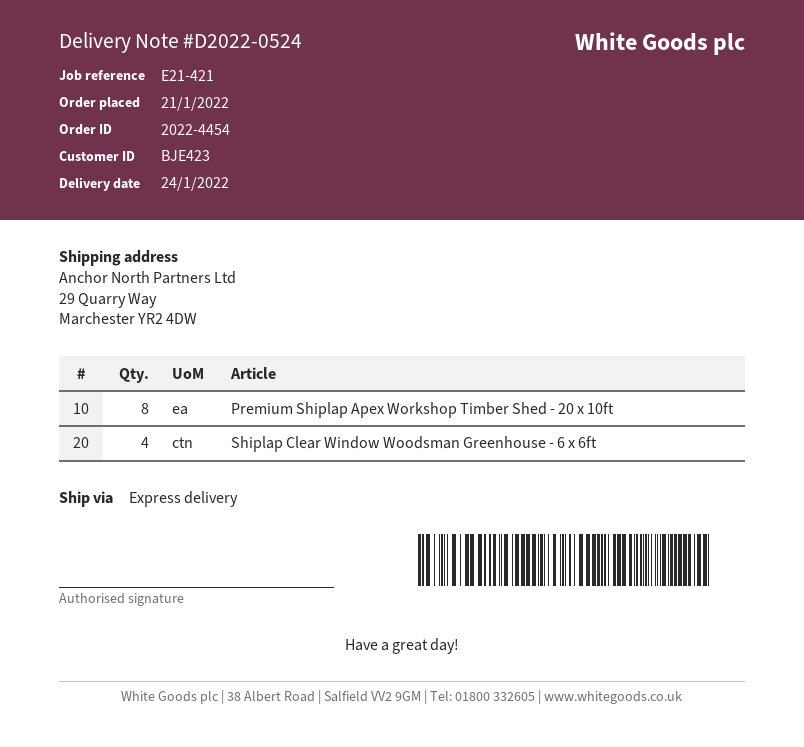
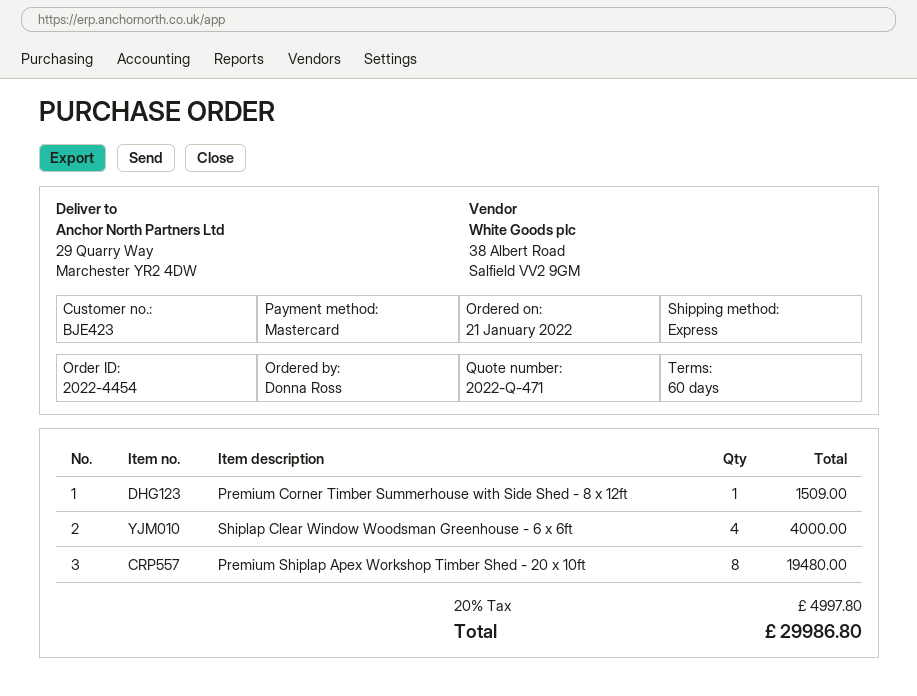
Premium Corner Timber Summerhouse with Side Shed - 8 x 12ft: none -> 1

